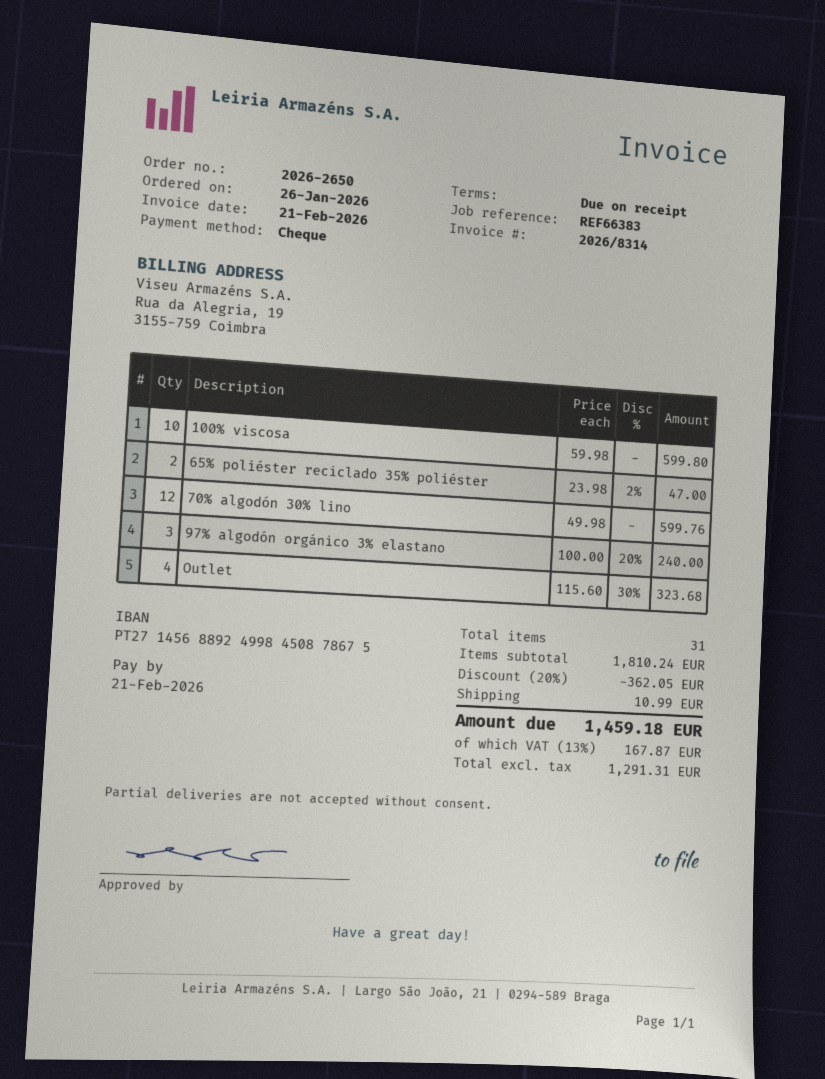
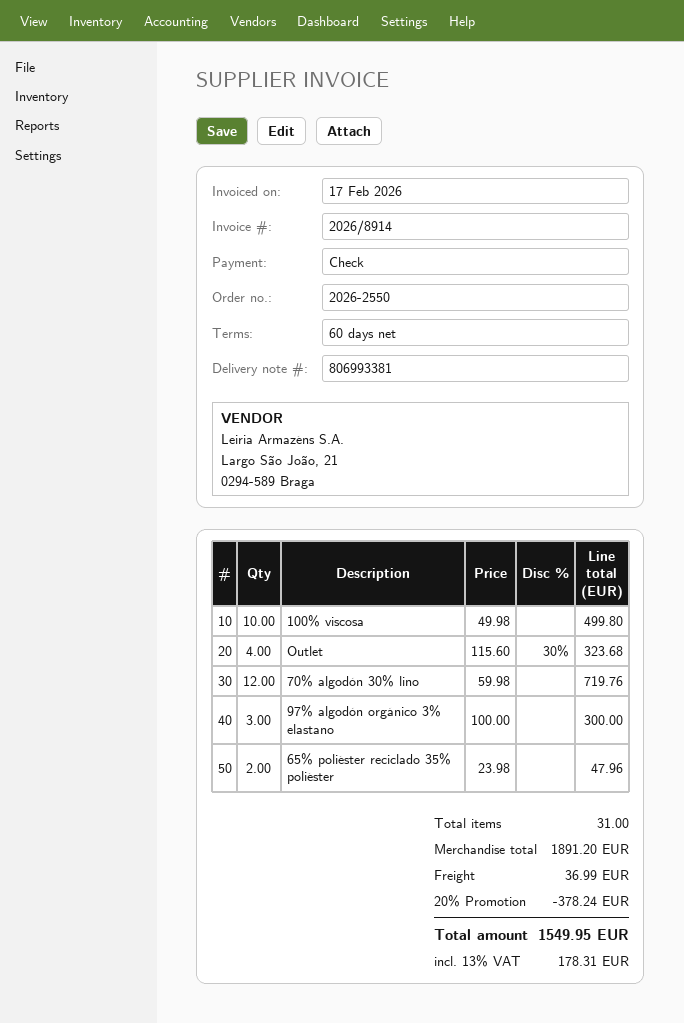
order number: 2026-2650 -> 2026-2550
invoice number: 2026/8314 -> 2026/8914
invoice date: 2026-02-21 -> 2026-02-17
payment terms: on receipt -> 60 days
100% viscosa: 10 x 59.98 = 599.80 -> 10 x 49.98 = 499.80
65% poliéster reciclado 35% poliéster: 2 x 23.98 - 2% = 47.00 -> 2 x 23.98 = 47.96
70% algodón 30% lino: 12 x 49.98 = 599.76 -> 12 x 59.98 = 719.76
97% algodón orgánico 3% elastano: 3 x 100.00 - 20% = 240.00 -> 3 x 100.00 = 300.00
subtotal: 1810.24 -> 1891.20
discount: 20% = 362.05 -> 20% = 378.24
shipping: 10.99 -> 36.99
tax: 13% = 167.87 -> 13% = 178.31
total: 1459.18 -> 1549.95

